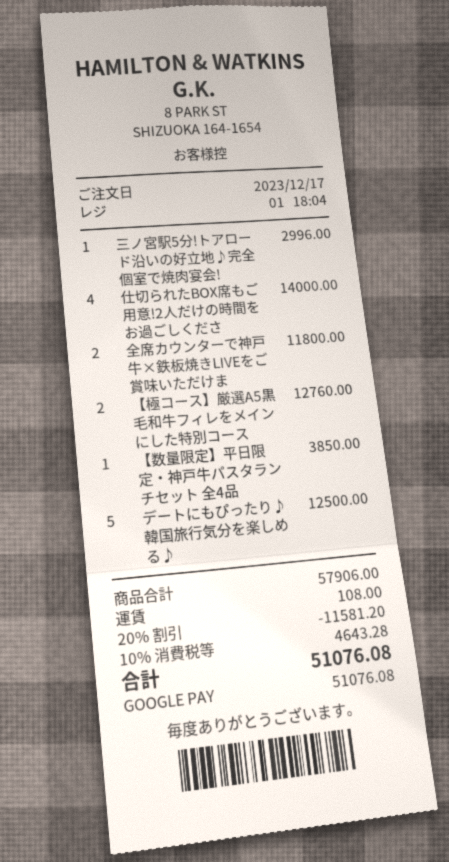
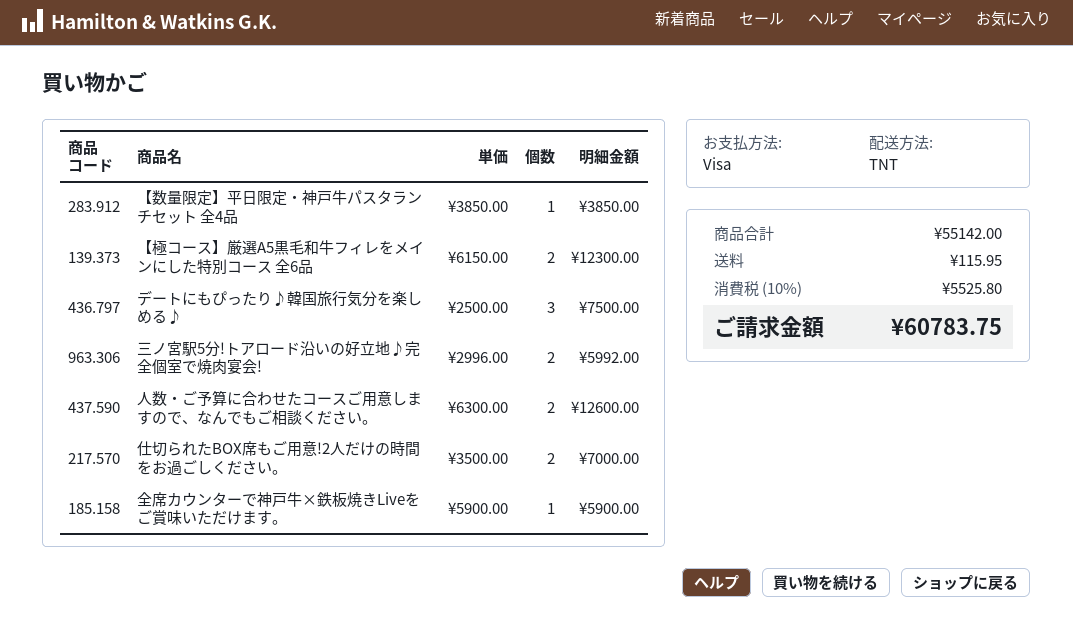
payment method: Google Pay -> Visa
三ノ宮駅5分!トアロード沿いの好立地♪完全個室で焼肉宴会!: 1 for 2996.00 -> 2 for 5992.00
仕切られたBOX席もご用意!2人だけの時間をお過ごしくださ: 4 for 14000.00 -> 2 for 7000.00
全席カウンターで神戸牛×鉄板焼きLIVEをご賞味いただけま: 2 for 11800.00 -> 1 for 5900.00
【極コース】厳選A5黒毛和牛フィレをメインにした特別コース: 2 for 12760.00 -> 2 for 12300.00
デートにもぴったり♪韓国旅行気分を楽しめる♪: 5 for 12500.00 -> 3 for 7500.00
人数・ご予算に合わせたコースご用意しますので、なんでもご相談ください。: none -> 2 for 12600.00
subtotal: 57906.00 -> 55142.00
discount: 20% = 11581.20 -> none
shipping: 108.00 -> 115.95
tax: 10% = 4643.28 -> 10% = 5525.80
total: 51076.08 -> 60783.75

